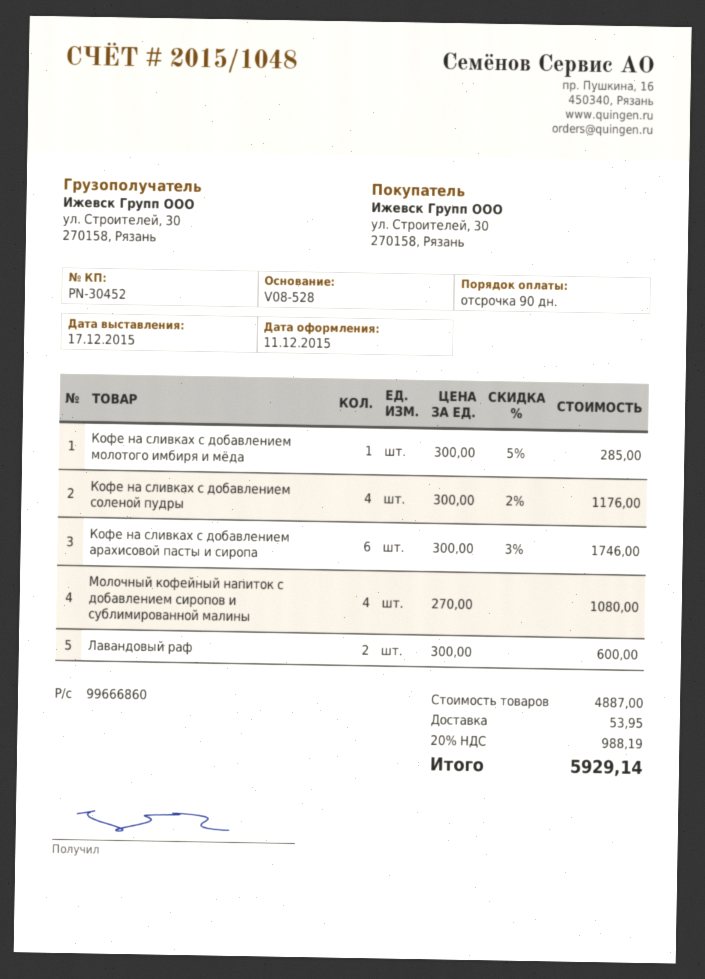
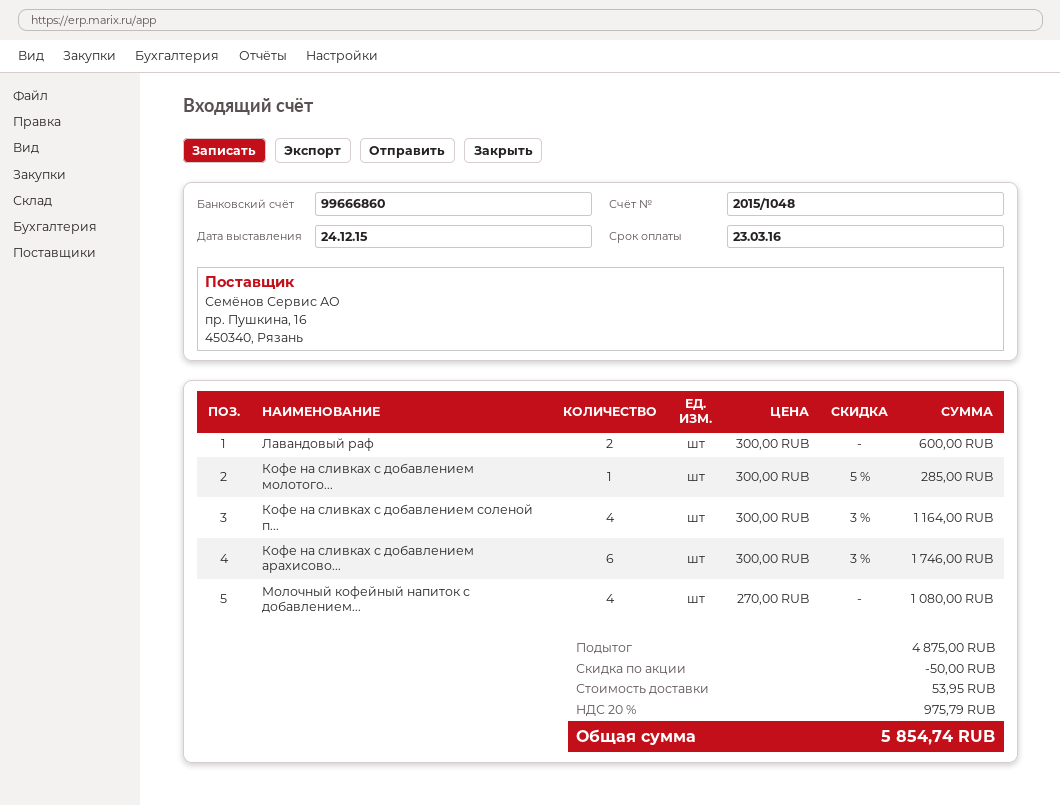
invoice date: 2015-12-17 -> 2015-12-24
Кофе на сливках с добавлением соленой пудры: 4 x 300.00 - 2% = 1176.00 -> 4 x 300.00 - 3% = 1164.00
subtotal: 4887.00 -> 4875.00
discount: none -> 50.00
tax: 20% = 988.19 -> 20% = 975.79
total: 5929.14 -> 5854.74

